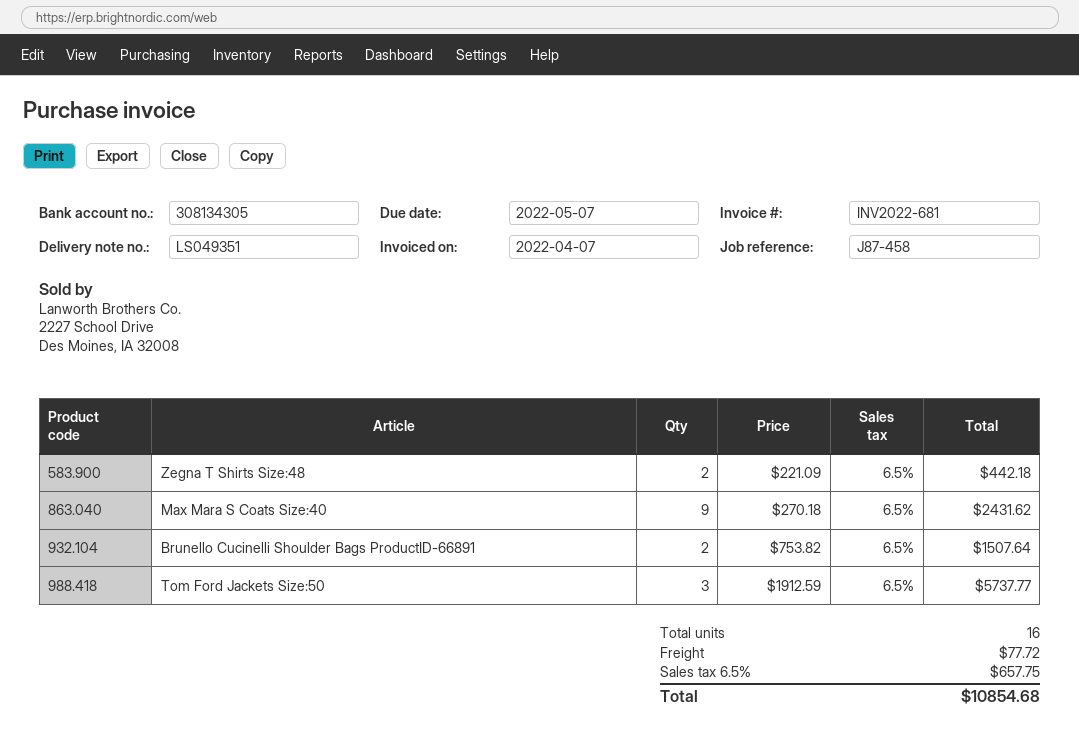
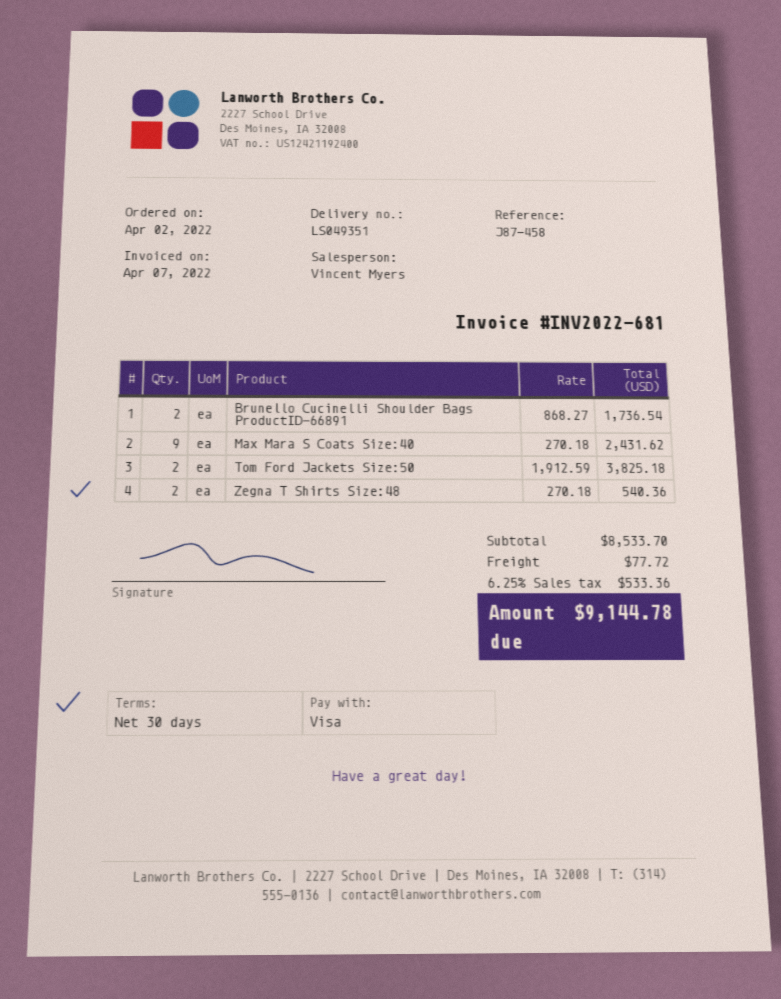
Zegna T Shirts Size:48: 2 x 221.09 = 442.18 -> 2 x 270.18 = 540.36
Brunello Cucinelli Shoulder Bags ProductID-66891: 2 x 753.82 = 1507.64 -> 2 x 868.27 = 1736.54
Tom Ford Jackets Size:50: 3 x 1912.59 = 5737.77 -> 2 x 1912.59 = 3825.18
tax: 6.5% = 657.75 -> 6.25% = 533.36
total: 10854.68 -> 9144.78

